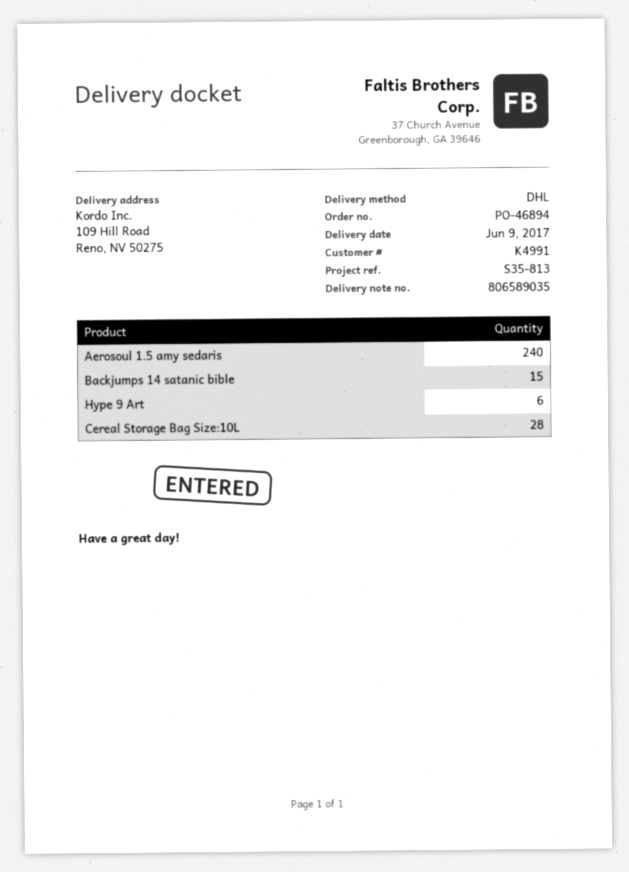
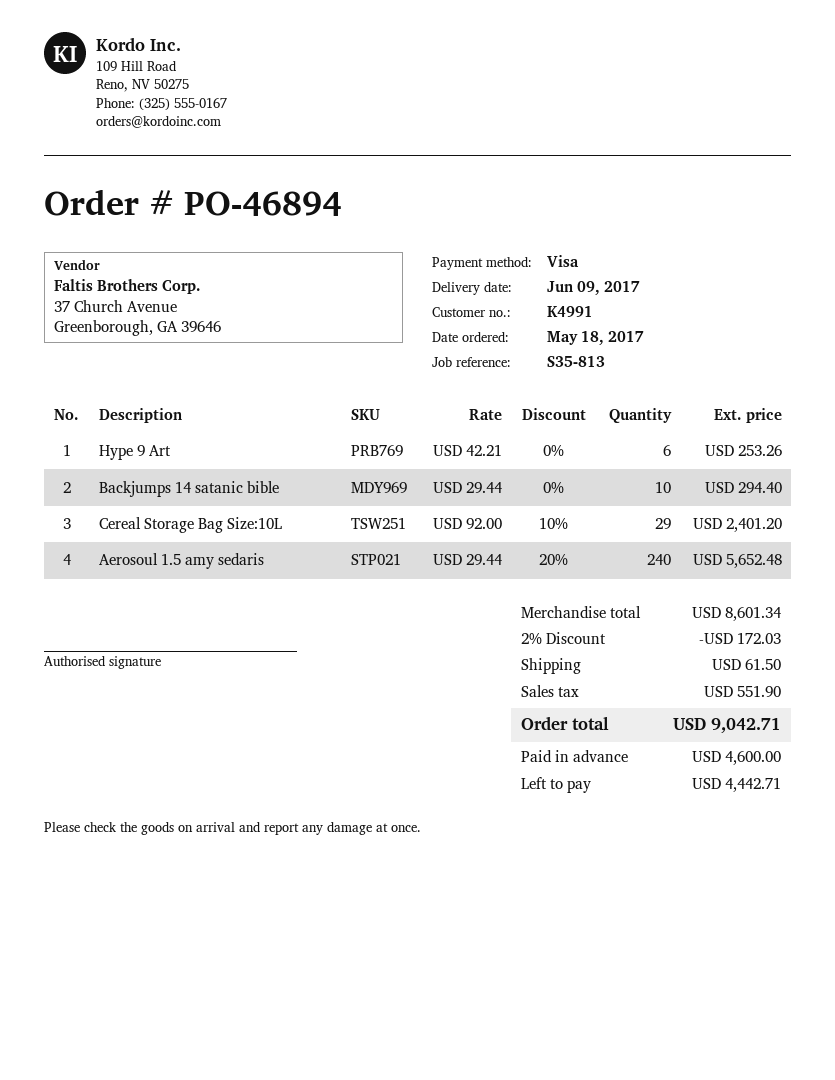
Backjumps 14 satanic bible: 15 -> 10
Cereal Storage Bag Size:10L: 28 -> 29

